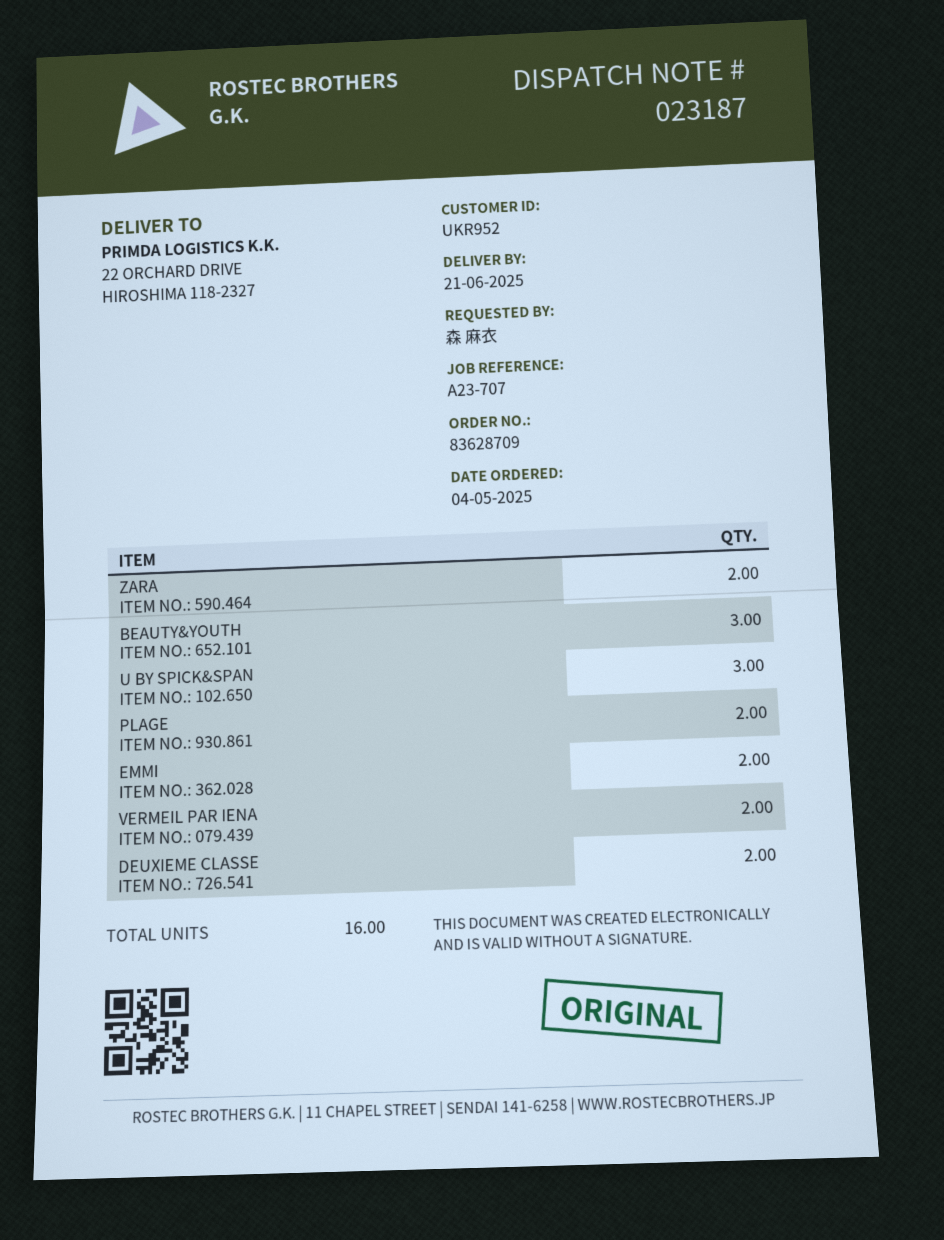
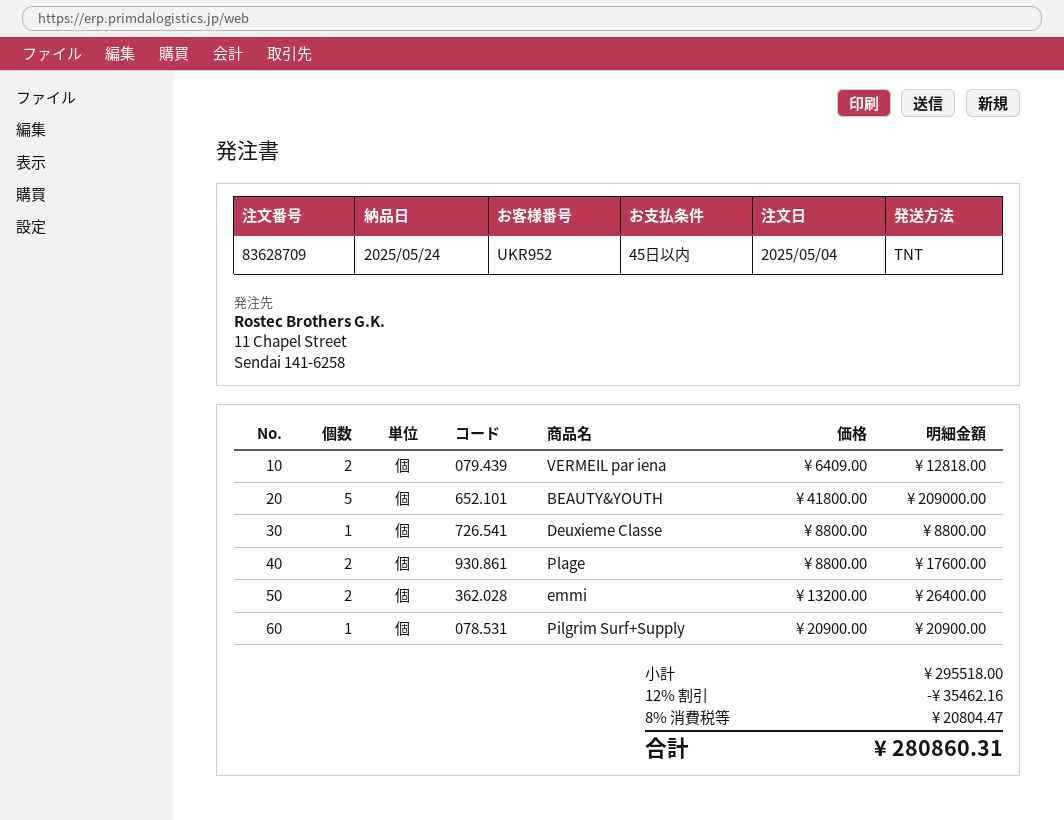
delivery date: 2025-06-21 -> 2025-05-24
ZARA: 2 -> none
BEAUTY&YOUTH: 3 -> 5
U BY SPICK&SPAN: 3 -> none
DEUXIEME CLASSE: 2 -> 1
Pilgrim Surf+Supply: none -> 1

